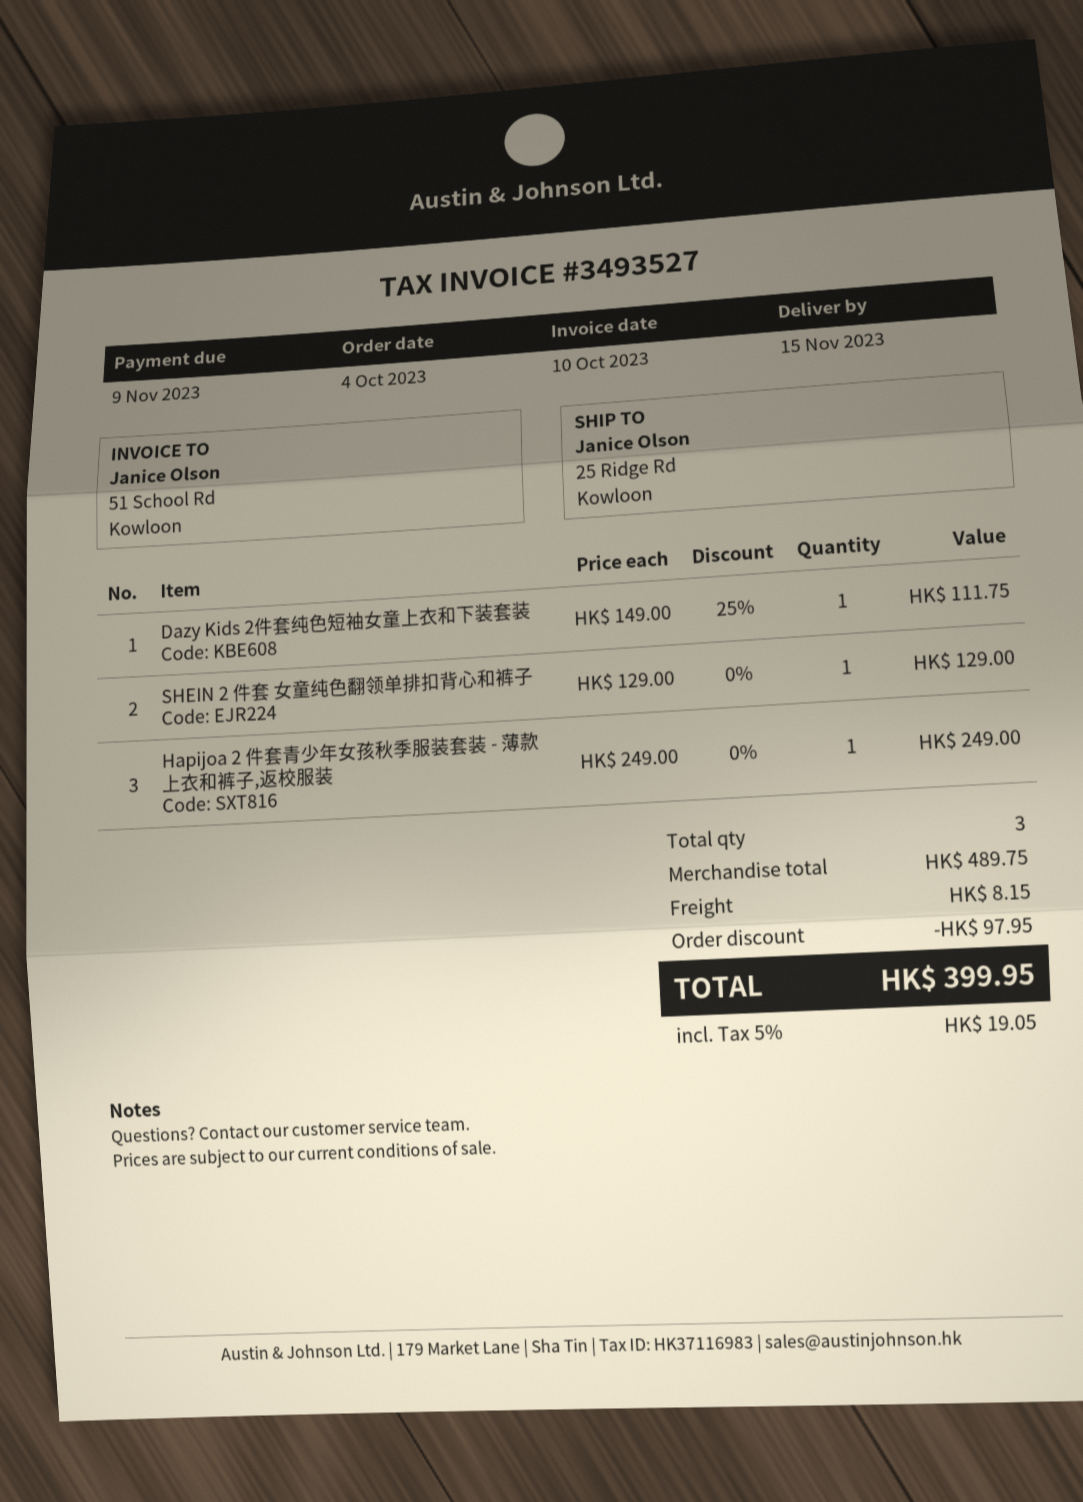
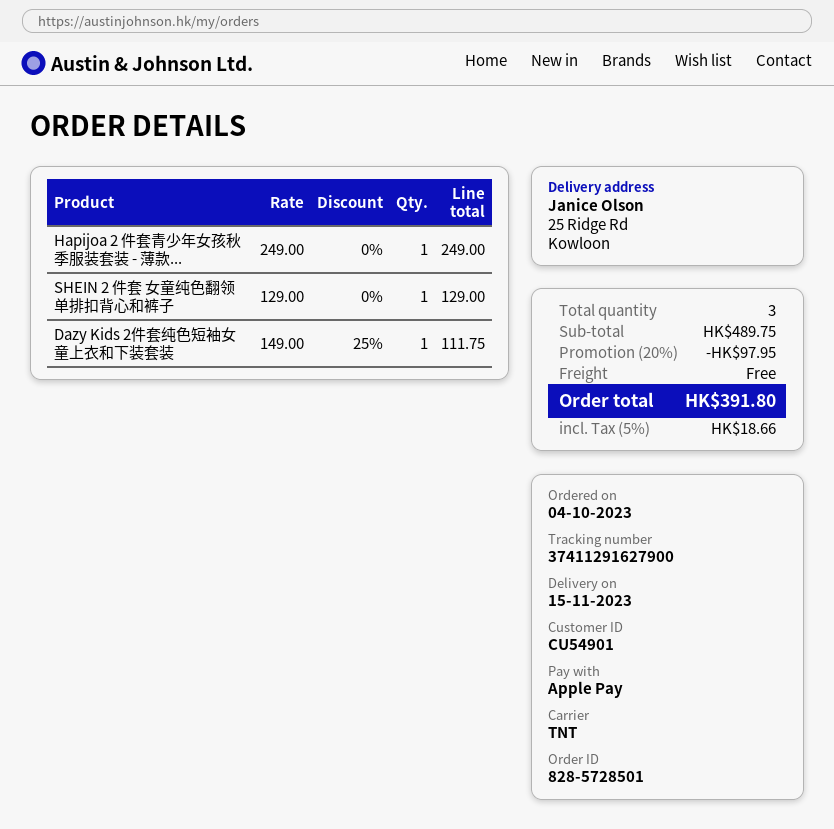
shipping: 8.15 -> 0.00
tax: 5% = 19.05 -> 5% = 18.66
total: 399.95 -> 391.80

